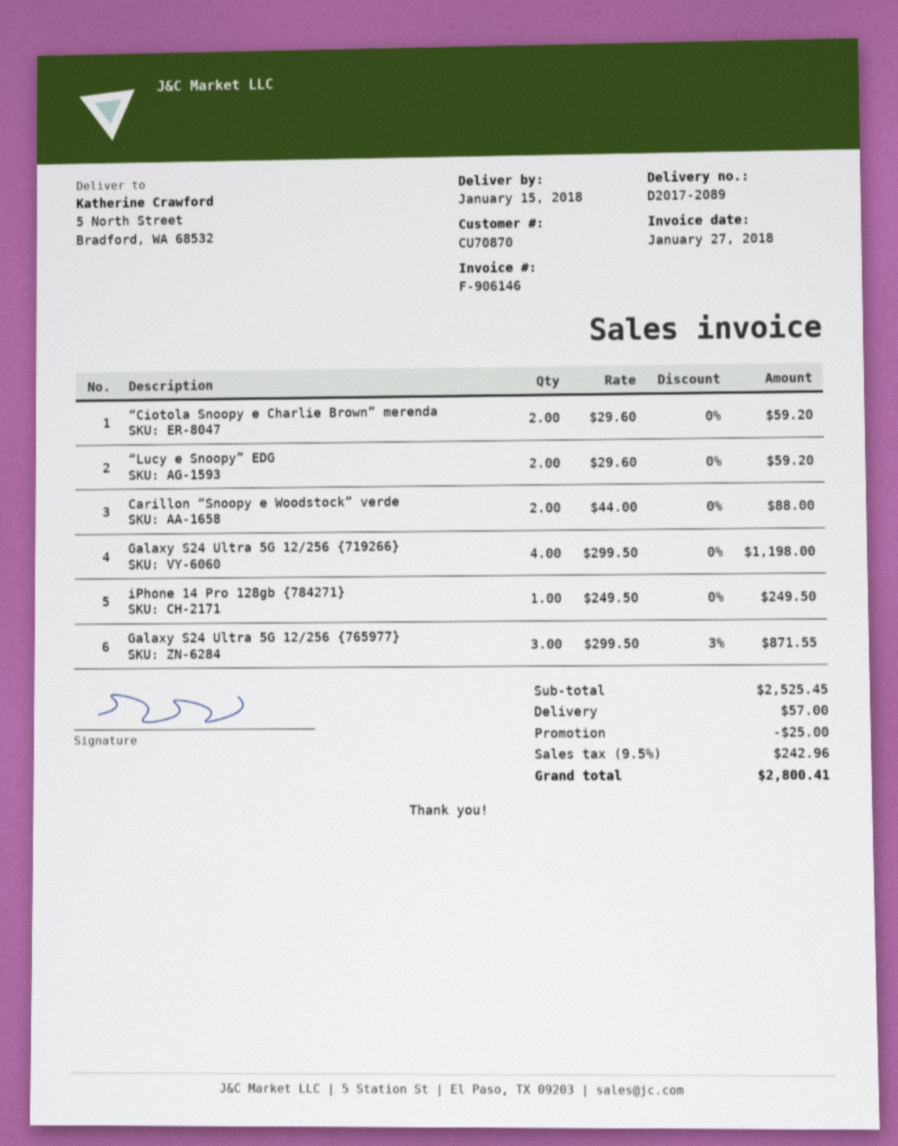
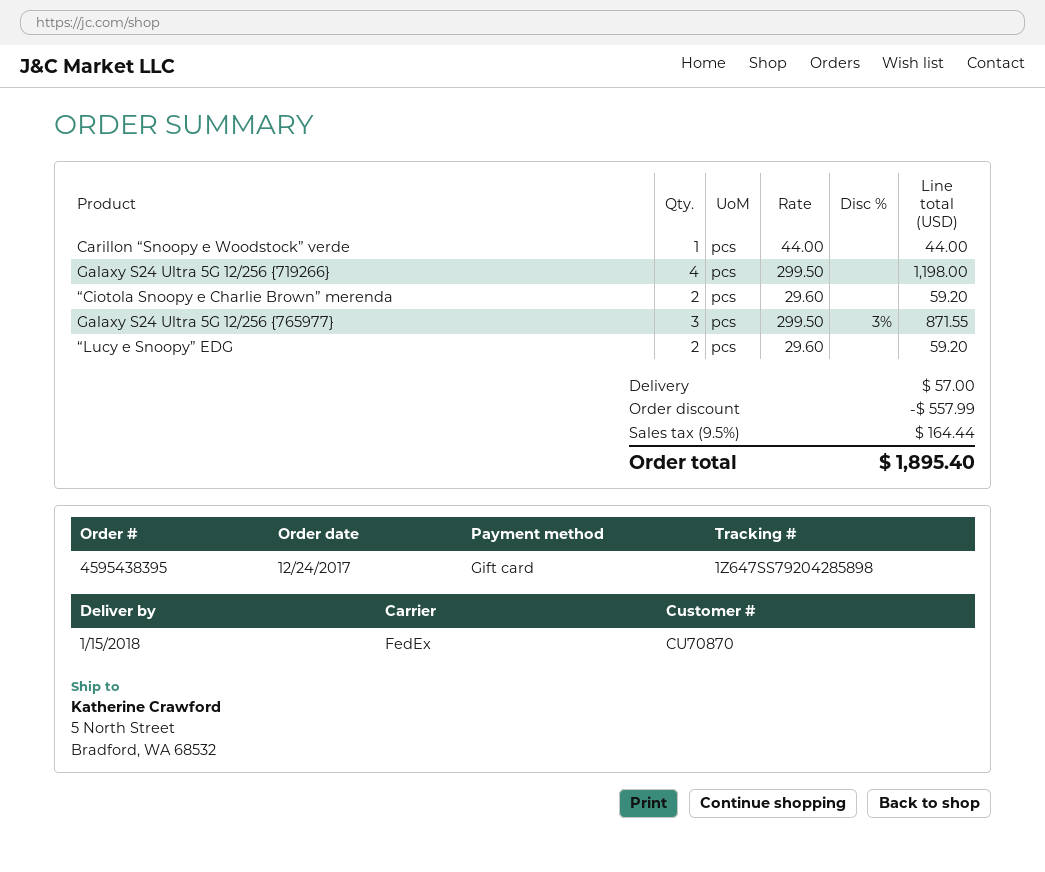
Carillon “Snoopy e Woodstock” verde: 2 x 44.00 = 88.00 -> 1 x 44.00 = 44.00
iPhone 14 Pro 128gb {784271}: 1 x 249.50 = 249.50 -> none
discount: 25.00 -> 557.99
tax: 9.5% = 242.96 -> 9.5% = 164.44
total: 2800.41 -> 1895.40

